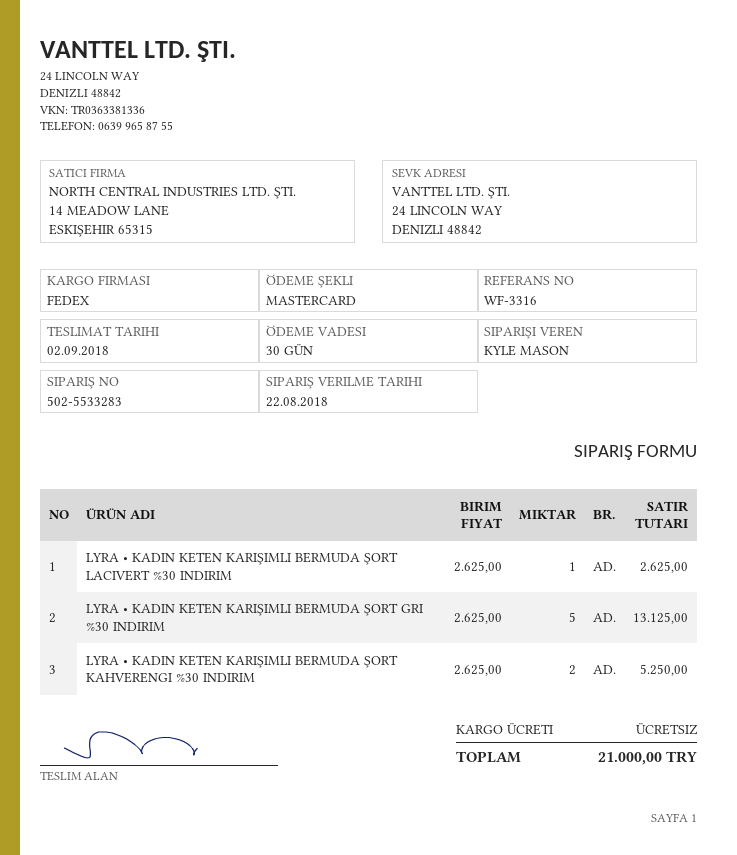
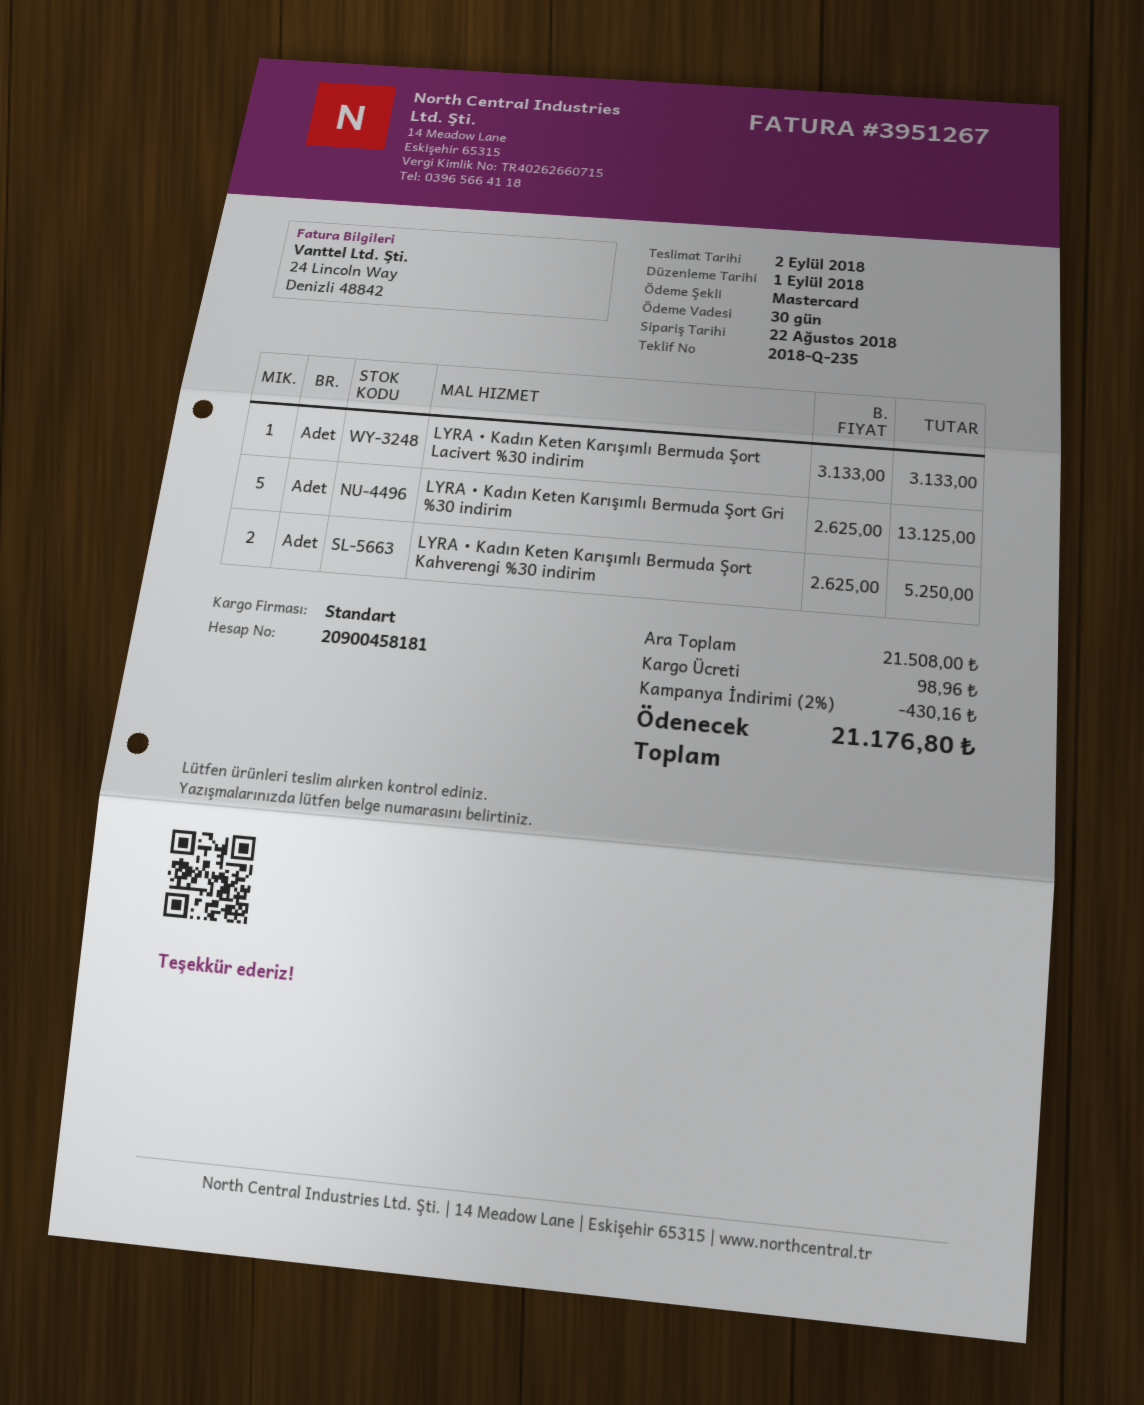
shipping method: FedEx -> standard
LYRA • KADIN KETEN KARIŞIMLI BERMUDA ŞORT LACIVERT %30 INDIRIM: 1 x 2625.00 = 2625.00 -> 1 x 3133.00 = 3133.00
discount: none -> 2% = 430.16
shipping: 0.00 -> 98.96
total: 21000.00 -> 21176.80

